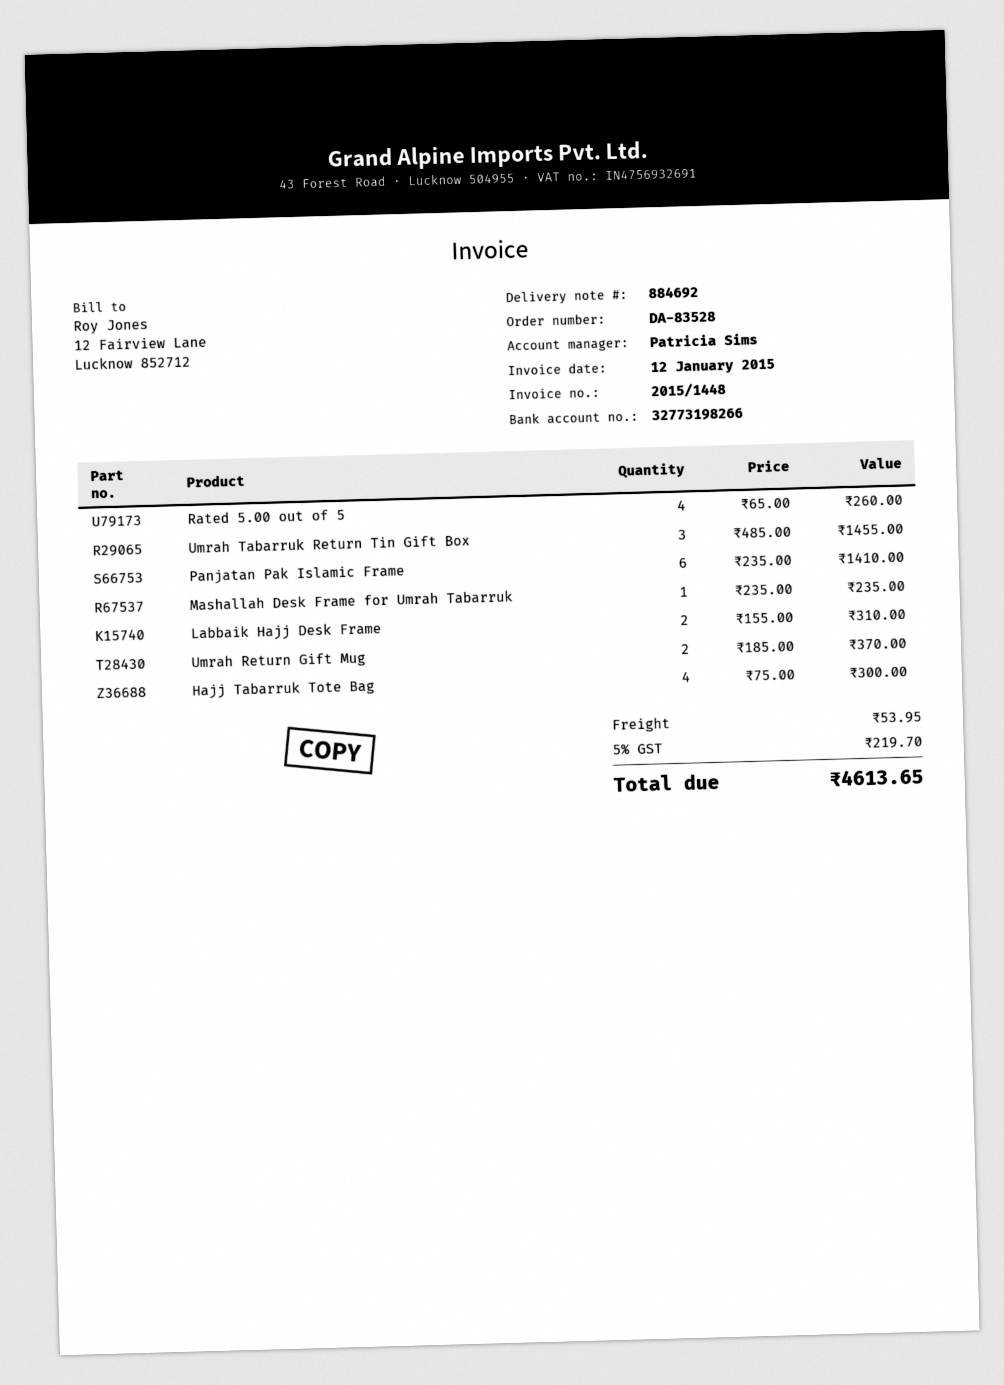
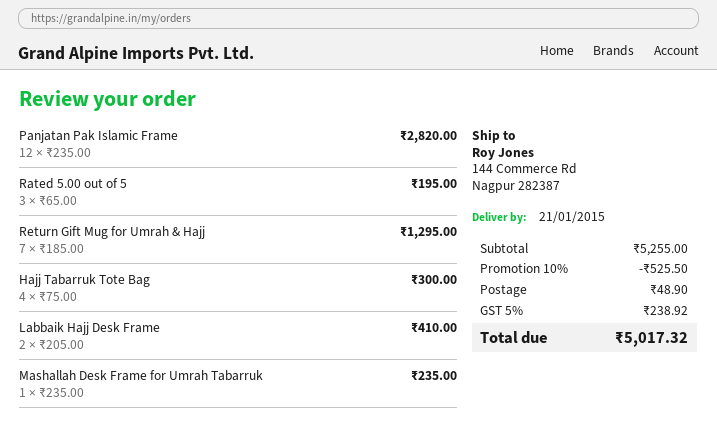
Rated 5.00 out of 5: 4 x 65.00 = 260.00 -> 3 x 65.00 = 195.00
Umrah Tabarruk Return Tin Gift Box: 3 x 485.00 = 1455.00 -> none
Panjatan Pak Islamic Frame: 6 x 235.00 = 1410.00 -> 12 x 235.00 = 2820.00
Labbaik Hajj Desk Frame: 2 x 155.00 = 310.00 -> 2 x 205.00 = 410.00
Umrah Return Gift Mug: 2 x 185.00 = 370.00 -> none
Return Gift Mug for Umrah & Hajj: none -> 7 x 185.00 = 1295.00
discount: none -> 10% = 525.50
shipping: 53.95 -> 48.90
tax: 5% = 219.70 -> 5% = 238.92
total: 4613.65 -> 5017.32

